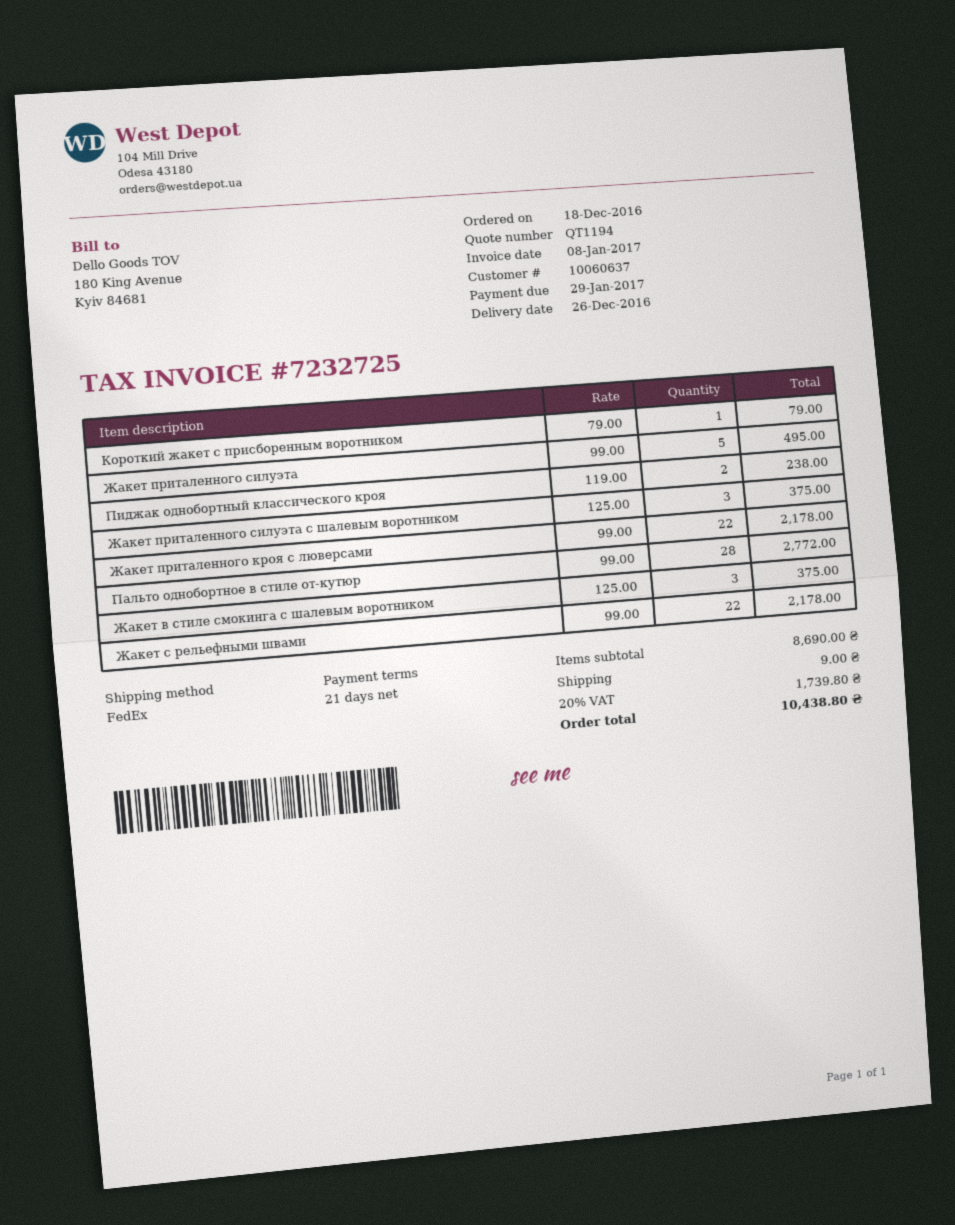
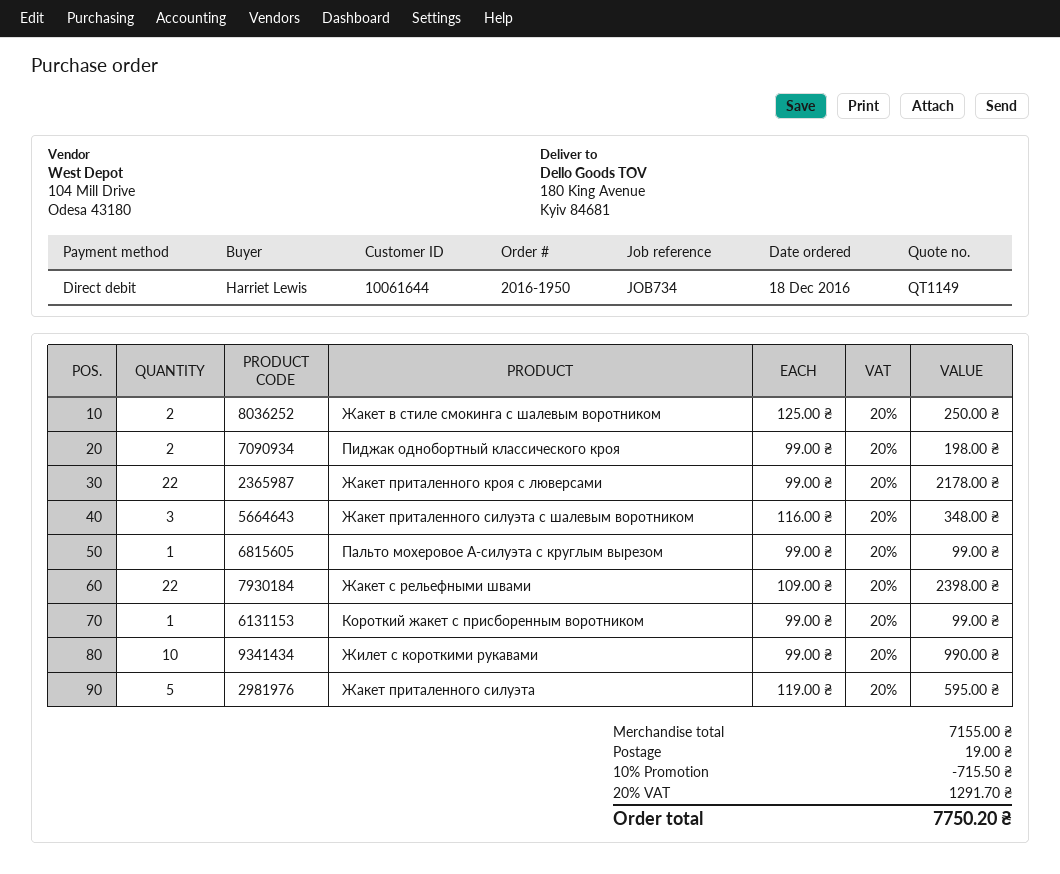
quote number: QT1194 -> QT1149
customer number: 10060637 -> 10061644
Короткий жакет с присборенным воротником: 1 x 79.00 = 79.00 -> 1 x 99.00 = 99.00
Жакет приталенного силуэта: 5 x 99.00 = 495.00 -> 5 x 119.00 = 595.00
Пиджак однобортный классического кроя: 2 x 119.00 = 238.00 -> 2 x 99.00 = 198.00
Жакет приталенного силуэта с шалевым воротником: 3 x 125.00 = 375.00 -> 3 x 116.00 = 348.00
Пальто однобортное в стиле от-кутюр: 28 x 99.00 = 2772.00 -> none
Жакет в стиле смокинга с шалевым воротником: 3 x 125.00 = 375.00 -> 2 x 125.00 = 250.00
Жакет с рельефными швами: 22 x 99.00 = 2178.00 -> 22 x 109.00 = 2398.00
Пальто мохеровое А-силуэта с круглым вырезом: none -> 1 x 99.00 = 99.00
Жилет с короткими рукавами: none -> 10 x 99.00 = 990.00
subtotal: 8690.00 -> 7155.00
discount: none -> 10% = 715.50
shipping: 9.00 -> 19.00
tax: 20% = 1739.80 -> 20% = 1291.70
total: 10438.80 -> 7750.20

